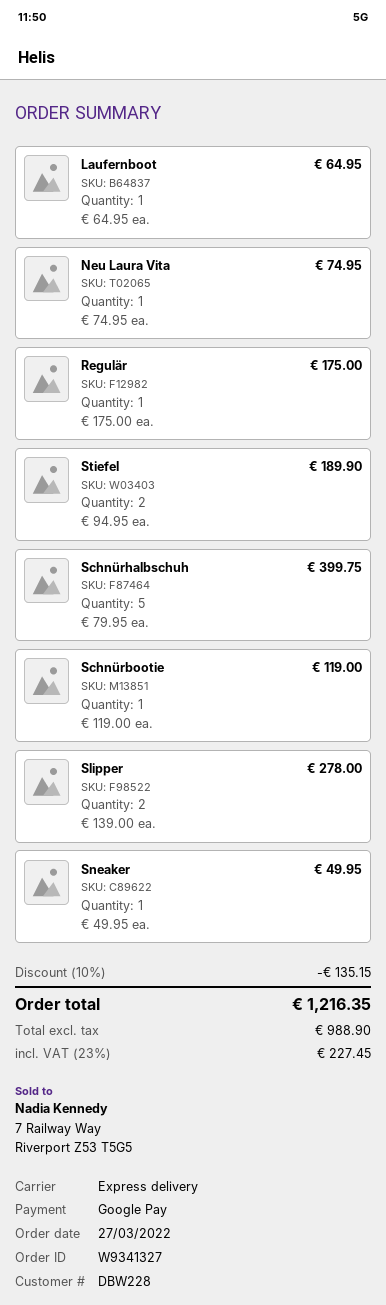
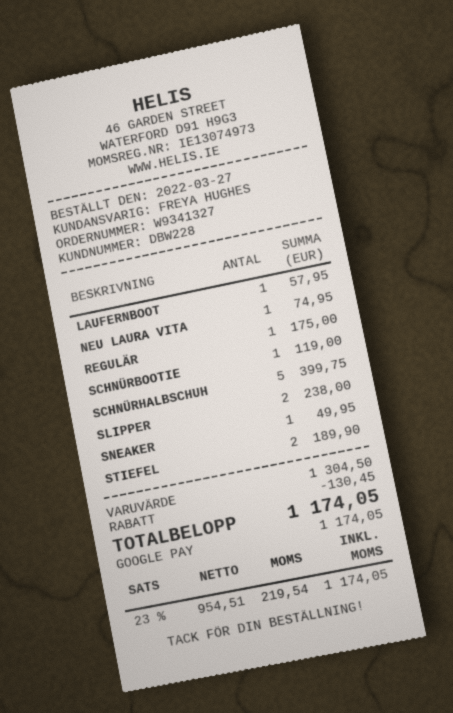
Laufernboot: 1 for 64.95 -> 1 for 57.95
Slipper: 2 for 278.00 -> 2 for 238.00
discount: 135.15 -> 130.45
net: 988.90 -> 954.51
tax: 23% = 227.45 -> 23% = 219.54
total: 1216.35 -> 1174.05

